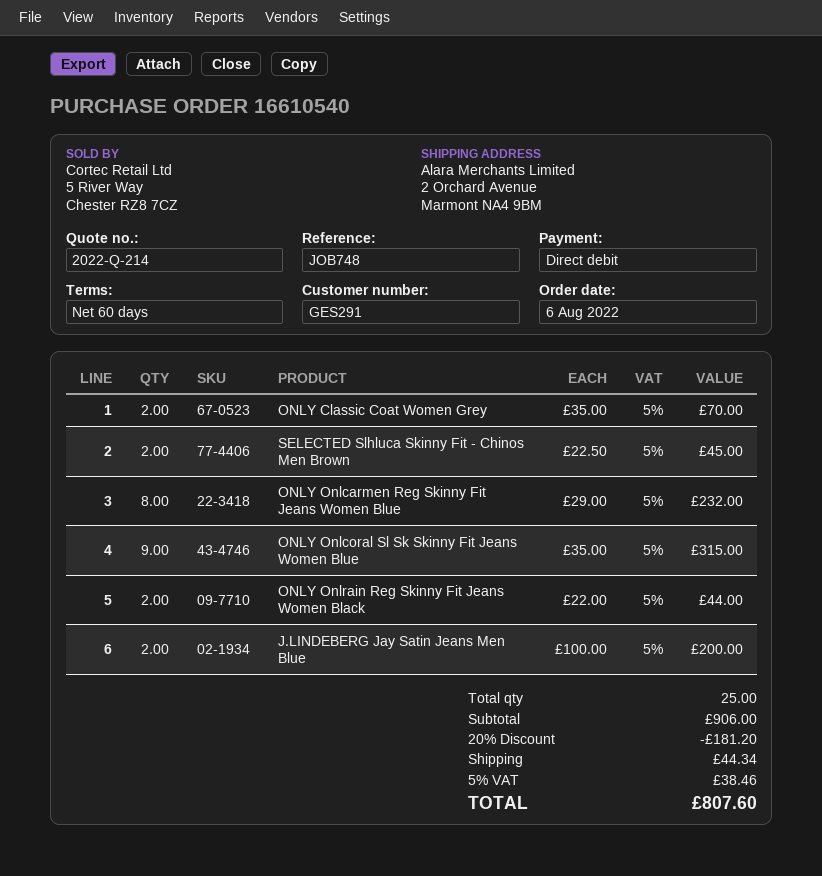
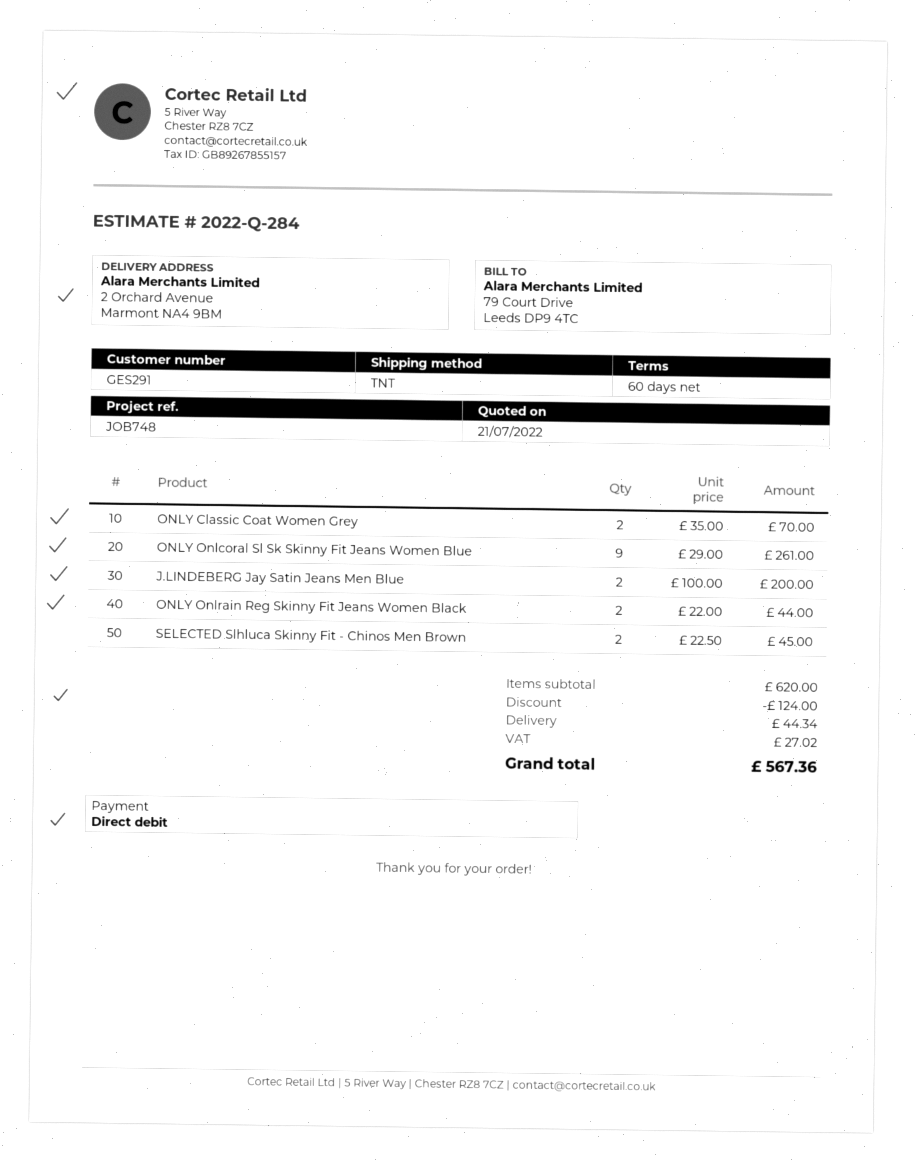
quote number: 2022-Q-214 -> 2022-Q-284
ONLY Onlcarmen Reg Skinny Fit Jeans Women Blue: 8 x 29.00 = 232.00 -> none
ONLY Onlcoral Sl Sk Skinny Fit Jeans Women Blue: 9 x 35.00 = 315.00 -> 9 x 29.00 = 261.00
subtotal: 906.00 -> 620.00
discount: 181.20 -> 124.00
tax: 38.46 -> 27.02
total: 807.60 -> 567.36

